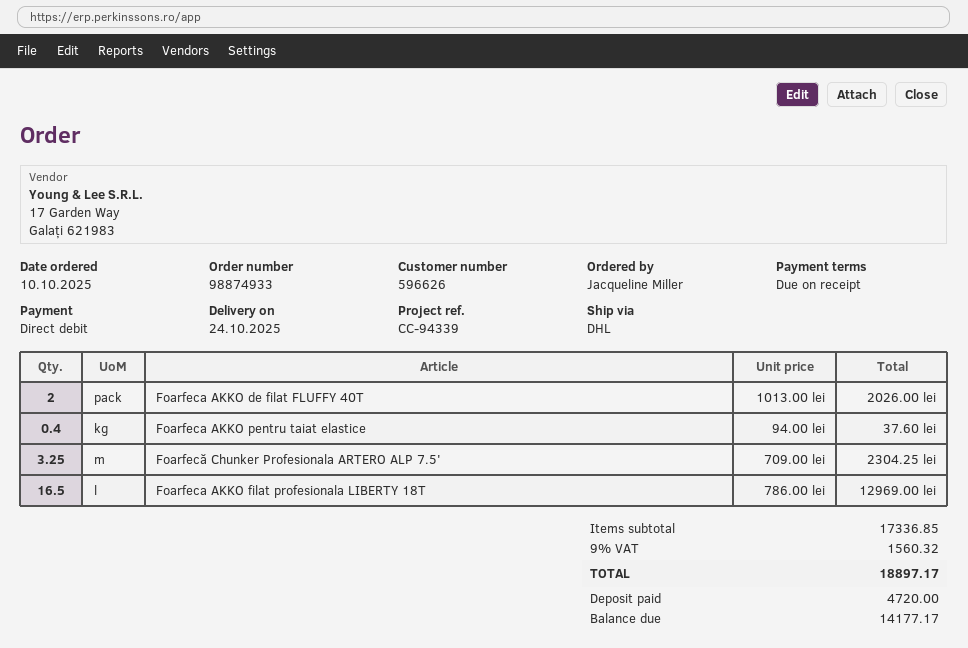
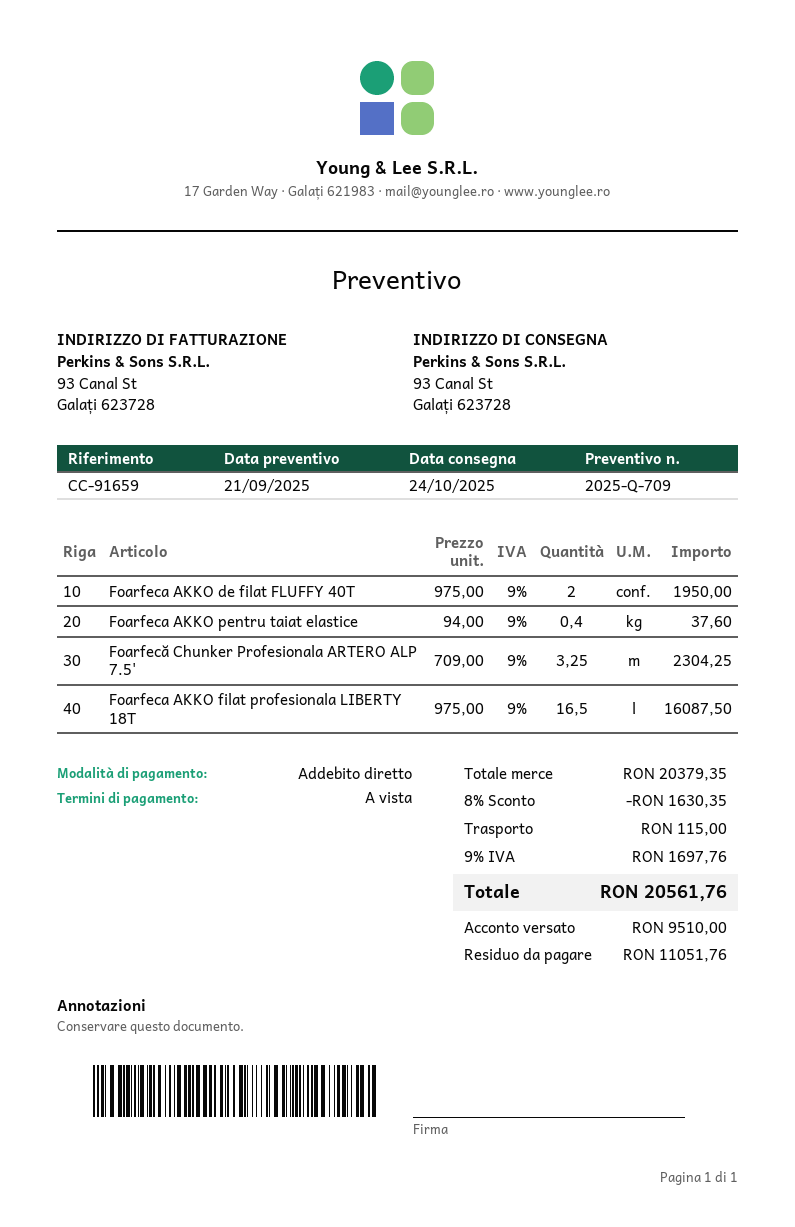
reference: CC-94339 -> CC-91659
Foarfeca AKKO de filat FLUFFY 40T: 2 x 1013.00 = 2026.00 -> 2 x 975.00 = 1950.00
Foarfeca AKKO filat profesionala LIBERTY 18T: 16.5 x 786.00 = 12969.00 -> 16.5 x 975.00 = 16087.50
subtotal: 17336.85 -> 20379.35
discount: none -> 8% = 1630.35
shipping: none -> 115.00
tax: 9% = 1560.32 -> 9% = 1697.76
total: 18897.17 -> 20561.76
deposit: 4720.00 -> 9510.00
balance: 14177.17 -> 11051.76

